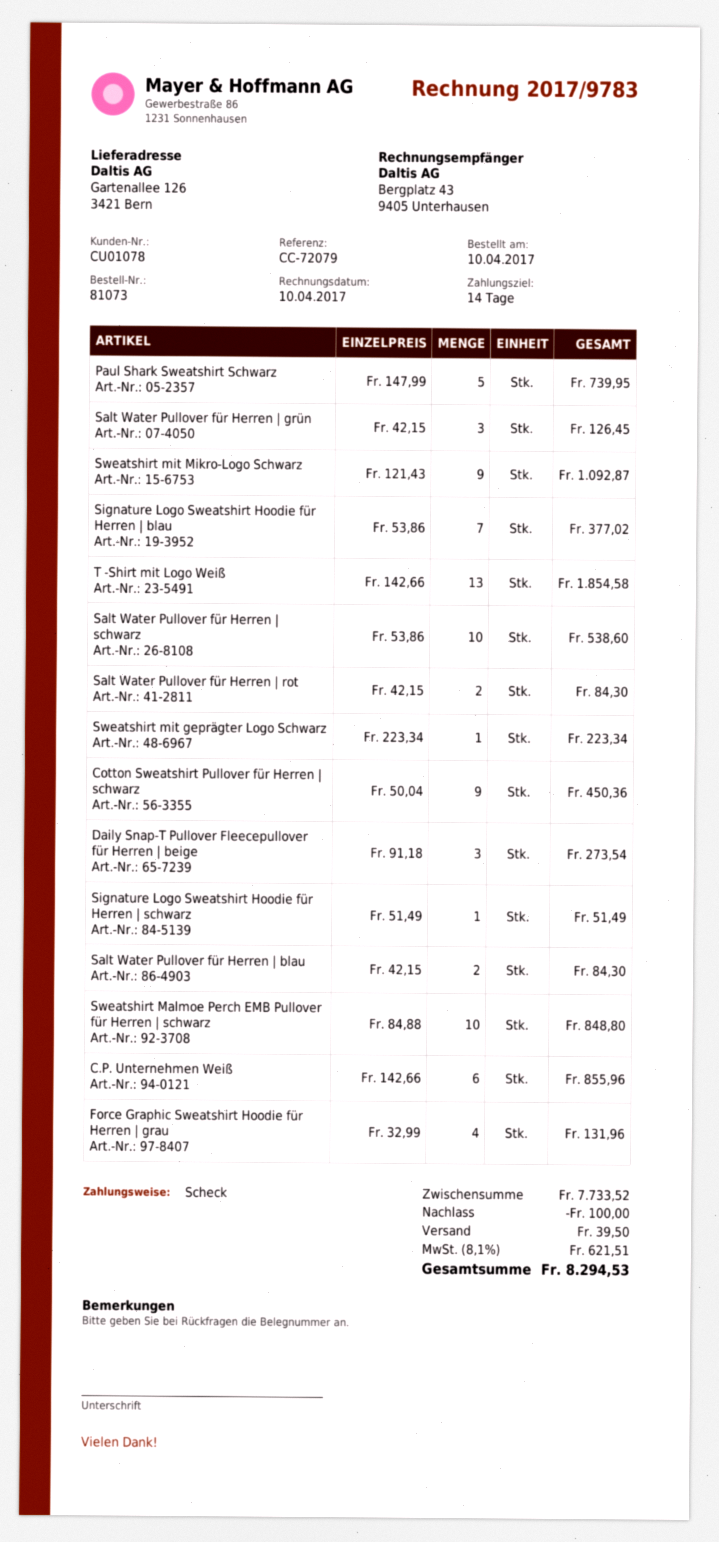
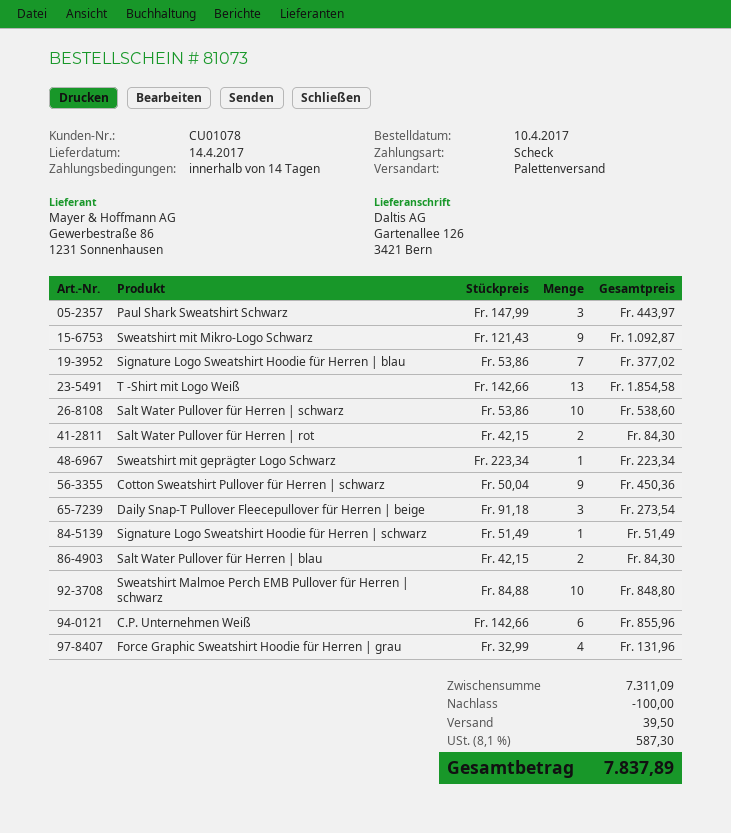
Paul Shark Sweatshirt Schwarz: 5 x 147.99 = 739.95 -> 3 x 147.99 = 443.97
Salt Water Pullover für Herren | grün: 3 x 42.15 = 126.45 -> none
subtotal: 7733.52 -> 7311.09
tax: 8.1% = 621.51 -> 8.1% = 587.30
total: 8294.53 -> 7837.89

